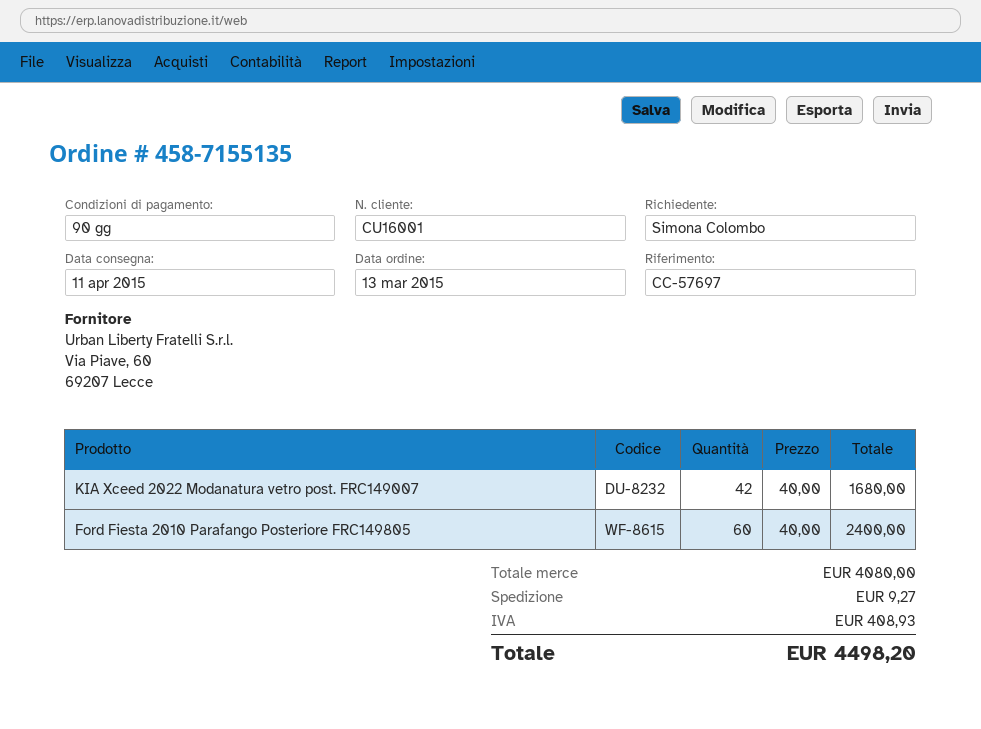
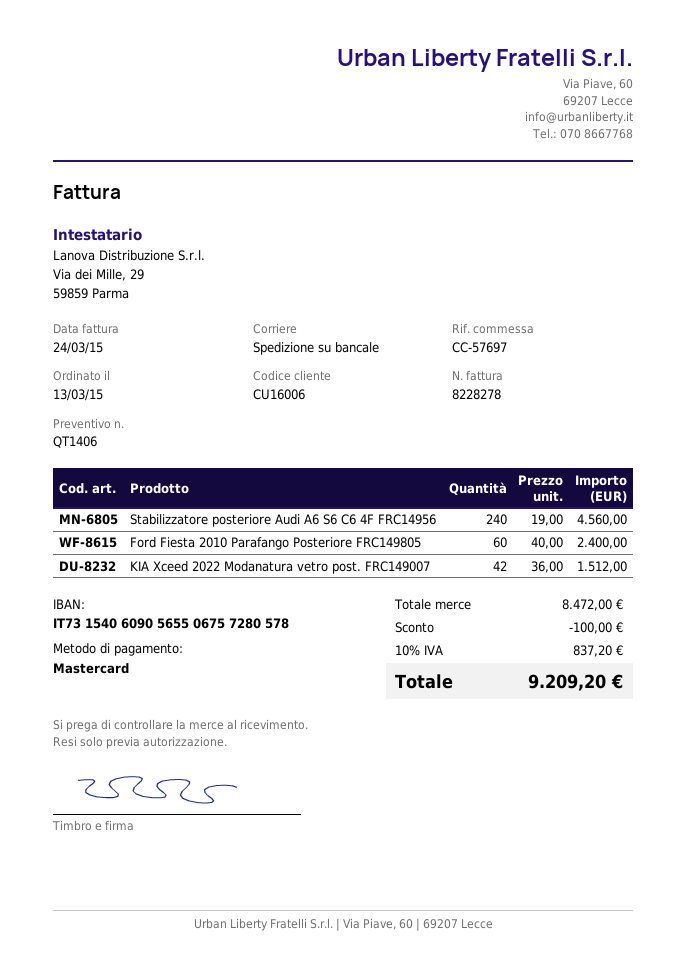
customer number: CU16001 -> CU16006
KIA Xceed 2022 Modanatura vetro post. FRC149007: 42 x 40.00 = 1680.00 -> 42 x 36.00 = 1512.00
Stabilizzatore posteriore Audi A6 S6 C6 4F FRC14956: none -> 240 x 19.00 = 4560.00
subtotal: 4080.00 -> 8472.00
discount: none -> 100.00
shipping: 9.27 -> none
tax: 408.93 -> 837.20
total: 4498.20 -> 9209.20

